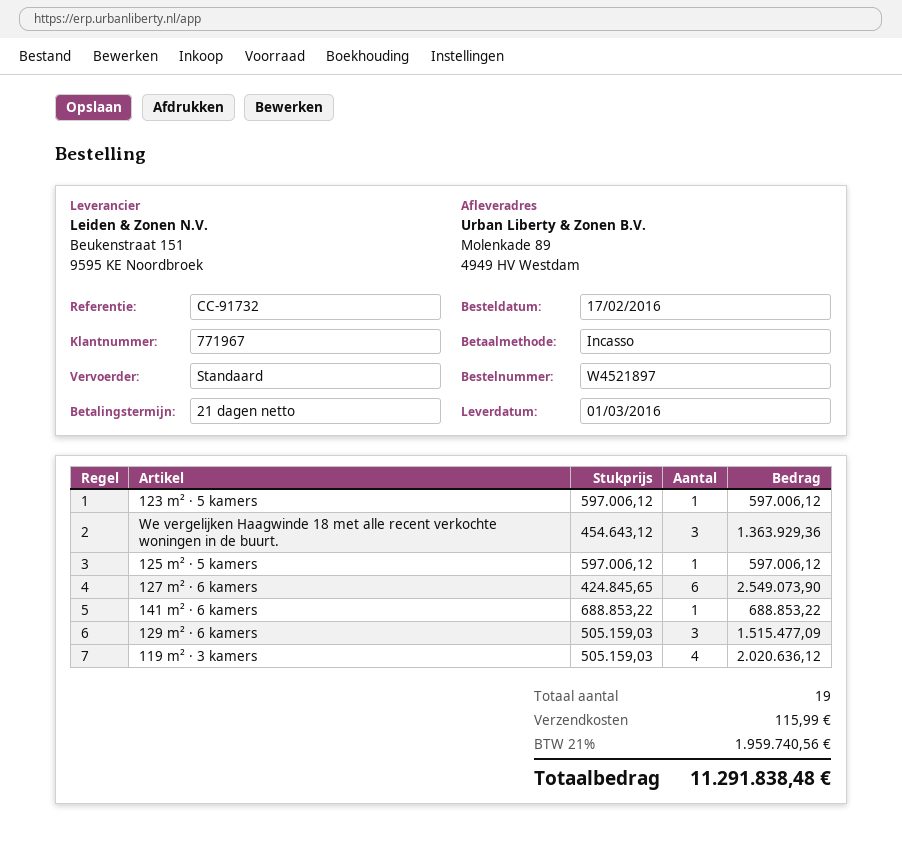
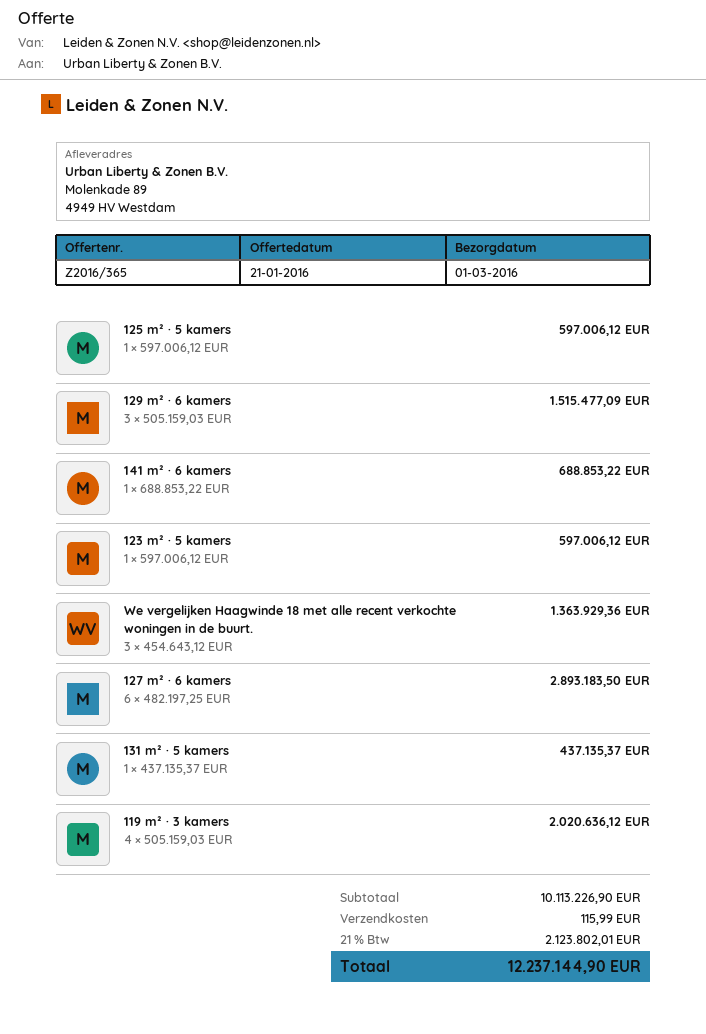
127 m² · 6 kamers: 6 x 424845.65 = 2549073.90 -> 6 x 482197.25 = 2893183.50
131 m² · 5 kamers: none -> 1 x 437135.37 = 437135.37
tax: 21% = 1959740.56 -> 21% = 2123802.01
total: 11291838.48 -> 12237144.90

